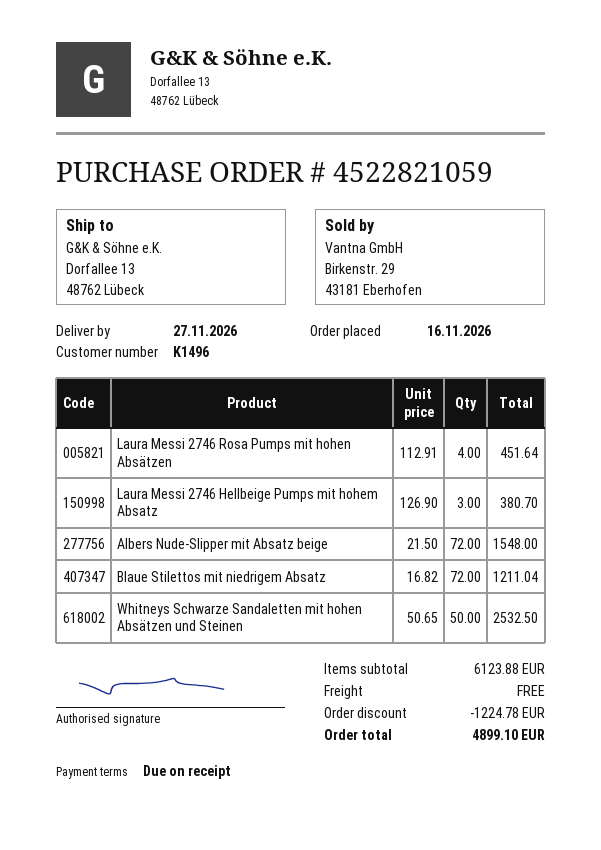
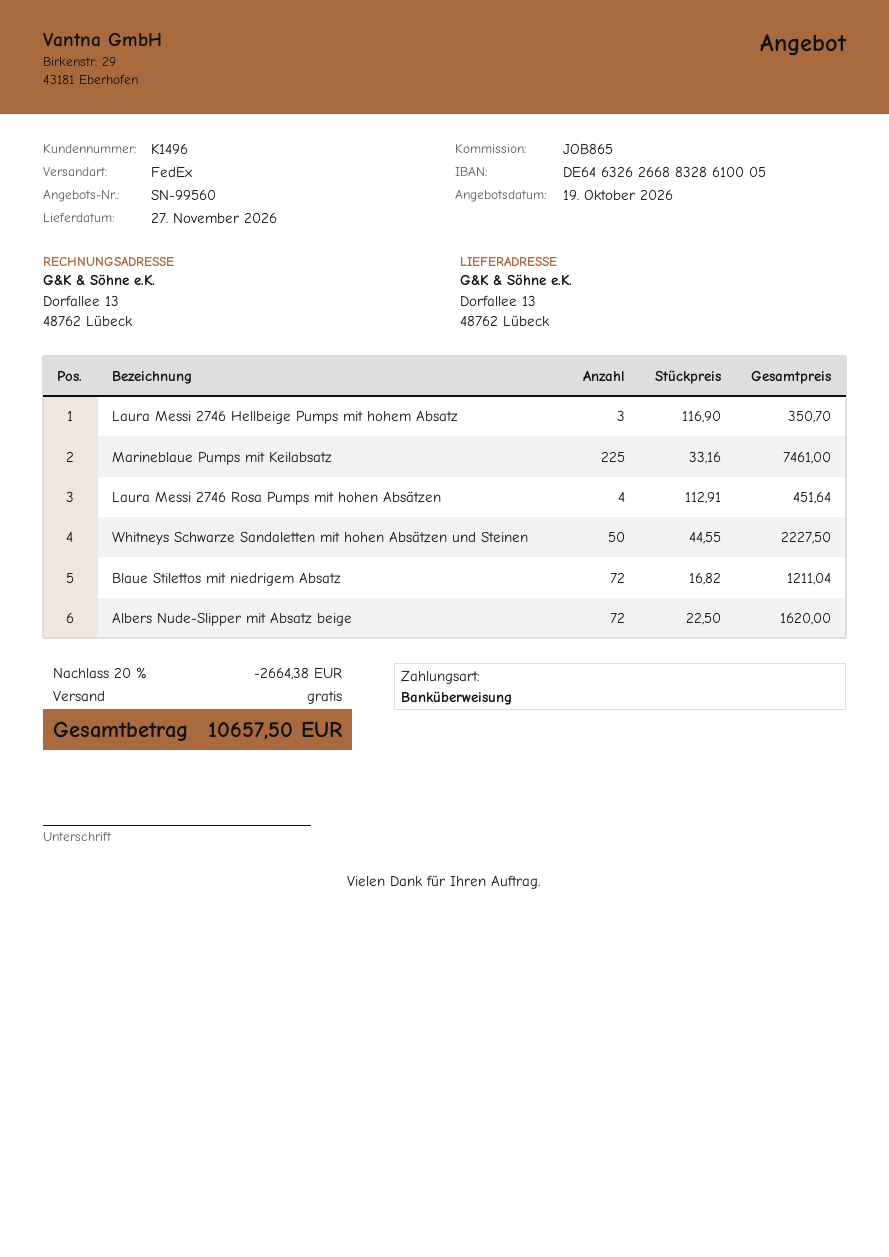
Laura Messi 2746 Hellbeige Pumps mit hohem Absatz: 3 x 126.90 = 380.70 -> 3 x 116.90 = 350.70
Albers Nude-Slipper mit Absatz beige: 72 x 21.50 = 1548.00 -> 72 x 22.50 = 1620.00
Whitneys Schwarze Sandaletten mit hohen Absätzen und Steinen: 50 x 50.65 = 2532.50 -> 50 x 44.55 = 2227.50
Marineblaue Pumps mit Keilabsatz: none -> 225 x 33.16 = 7461.00
discount: 1224.78 -> 2664.38
total: 4899.10 -> 10657.50

